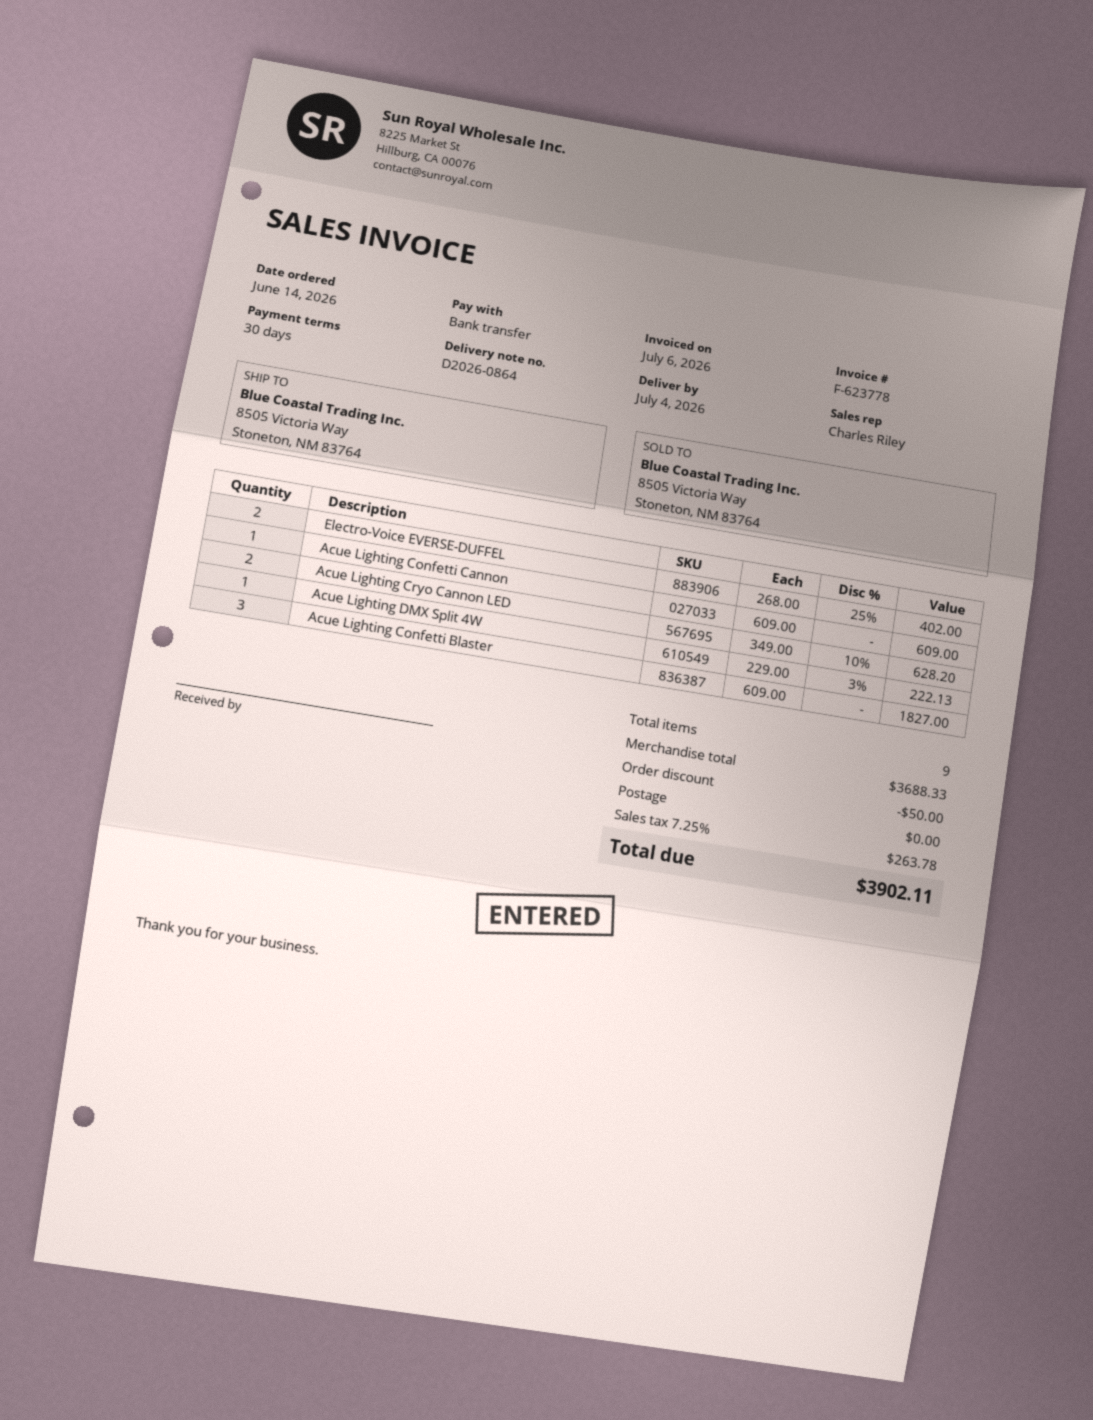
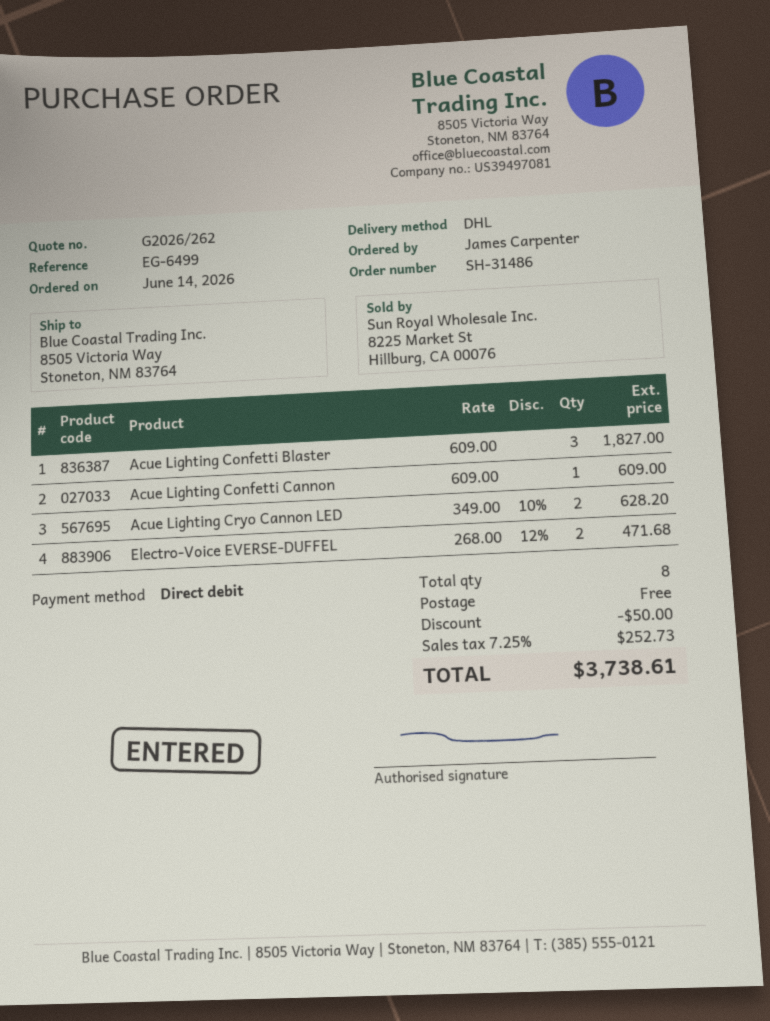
payment method: bank transfer -> direct debit
Electro-Voice EVERSE-DUFFEL: 2 x 268.00 - 25% = 402.00 -> 2 x 268.00 - 12% = 471.68
Acue Lighting DMX Split 4W: 1 x 229.00 - 3% = 222.13 -> none
total quantity: 9 -> 8
tax: 7.25% = 263.78 -> 7.25% = 252.73
total: 3902.11 -> 3738.61

